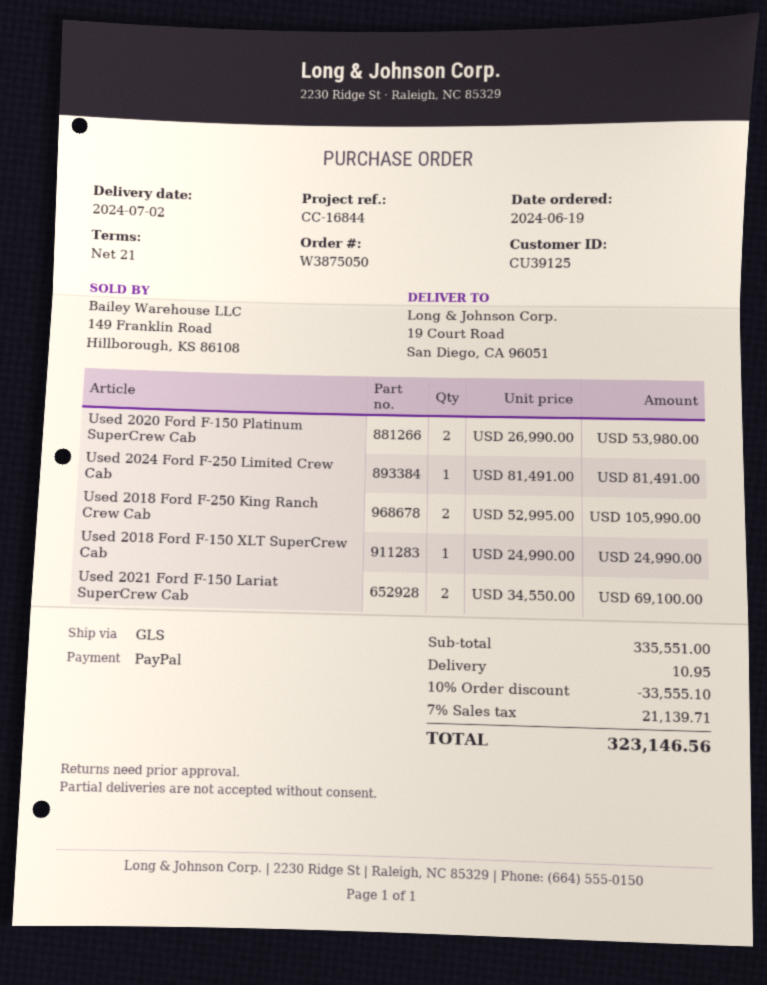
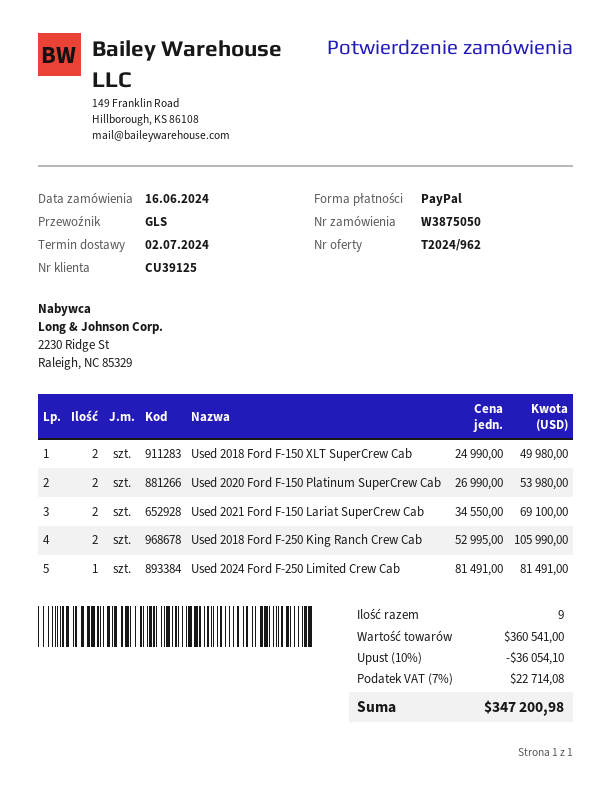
order date: 2024-06-19 -> 2024-06-16
Used 2018 Ford F-150 XLT SuperCrew Cab: 1 x 24990.00 = 24990.00 -> 2 x 24990.00 = 49980.00
subtotal: 335551.00 -> 360541.00
discount: 10% = 33555.10 -> 10% = 36054.10
shipping: 10.95 -> none
tax: 7% = 21139.71 -> 7% = 22714.08
total: 323146.56 -> 347200.98

